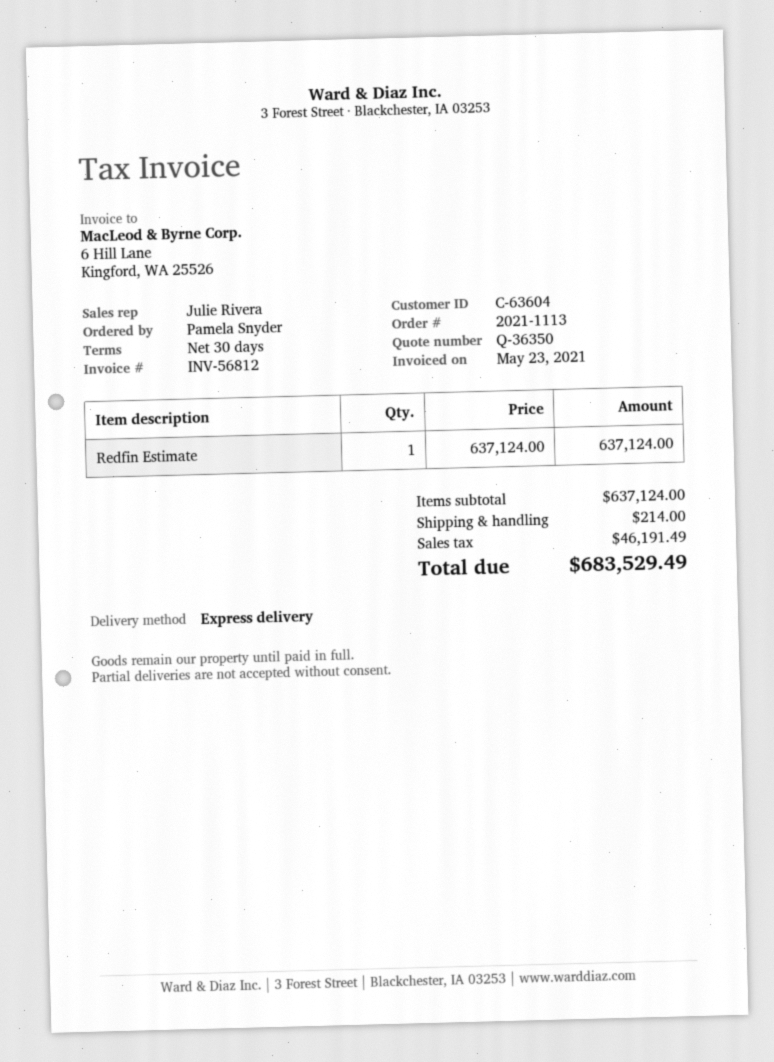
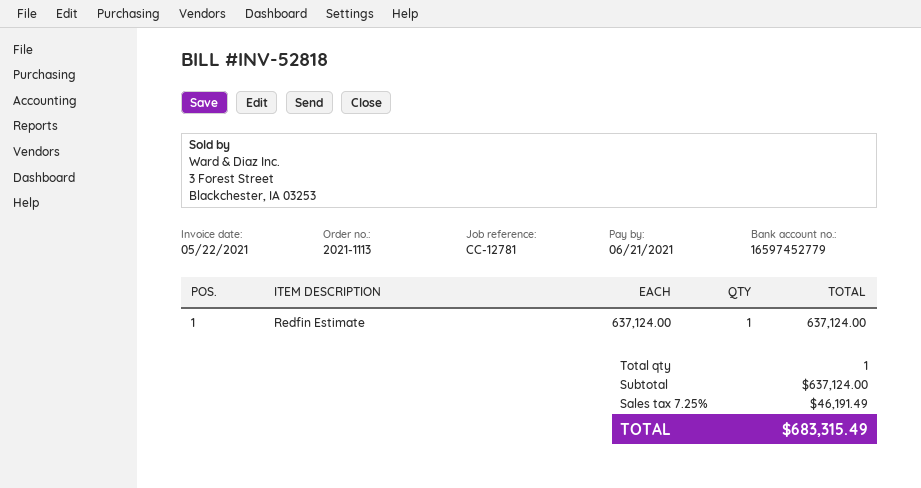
invoice number: INV-56812 -> INV-52818
invoice date: 2021-05-23 -> 2021-05-22
shipping: 214.00 -> none
total: 683529.49 -> 683315.49

